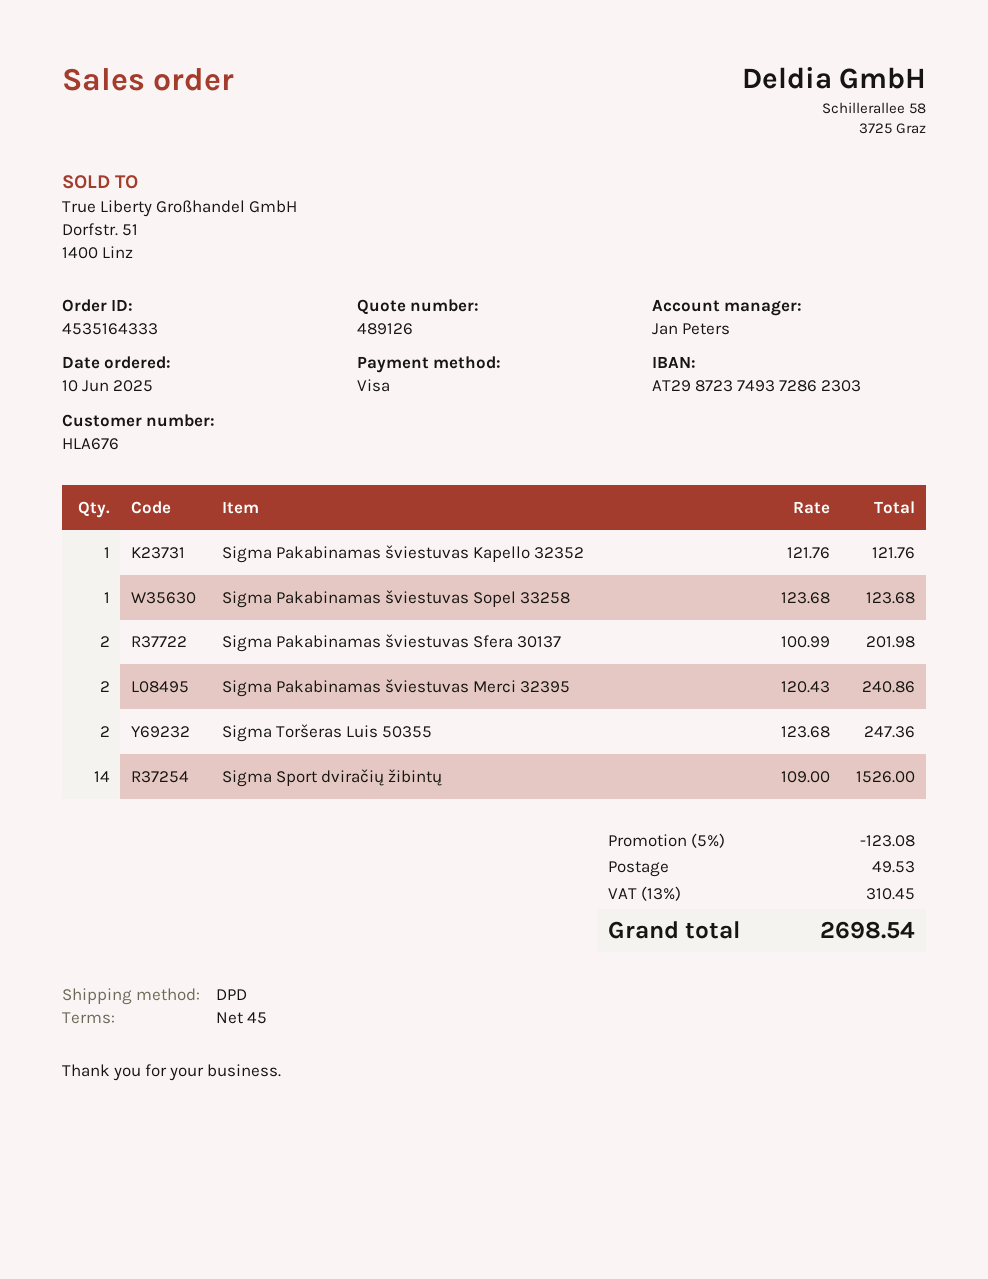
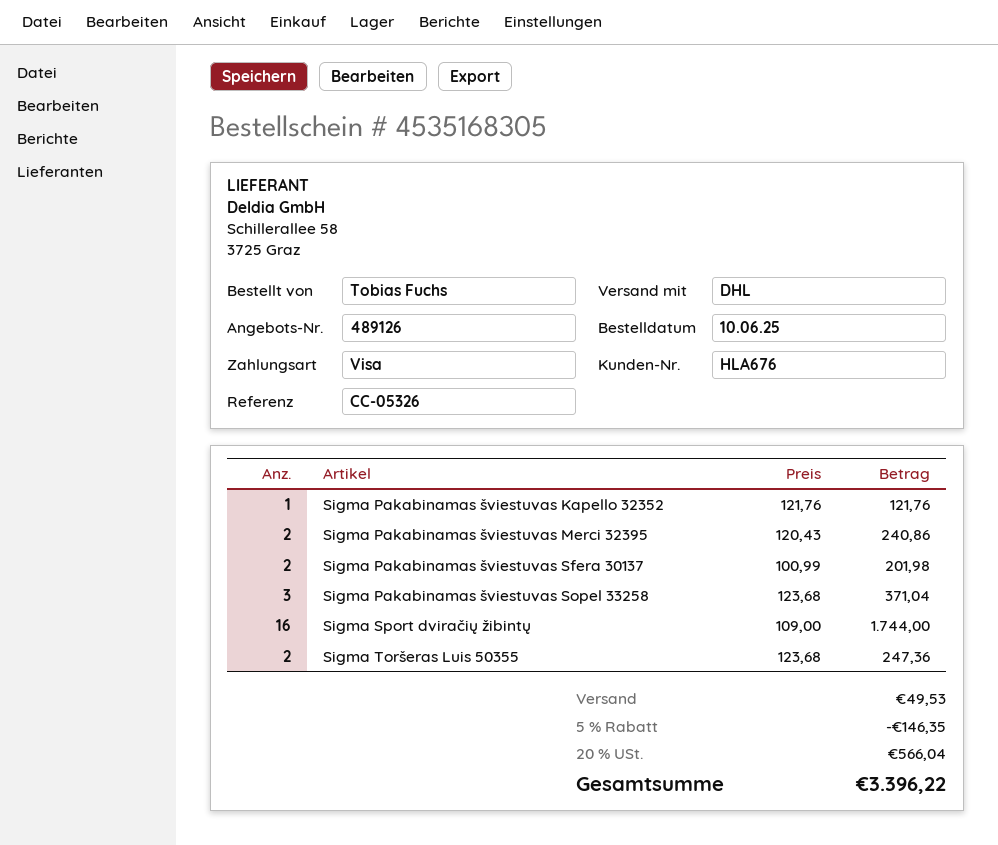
order number: 4535164333 -> 4535168305
shipping method: DPD -> DHL
Sigma Pakabinamas šviestuvas Sopel 33258: 1 x 123.68 = 123.68 -> 3 x 123.68 = 371.04
Sigma Sport dviračių žibintų: 14 x 109.00 = 1526.00 -> 16 x 109.00 = 1744.00
discount: 5% = 123.08 -> 5% = 146.35
tax: 13% = 310.45 -> 20% = 566.04
total: 2698.54 -> 3396.22

